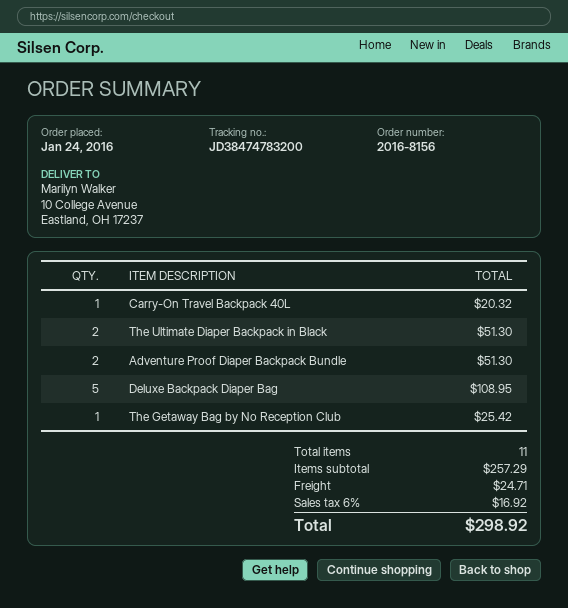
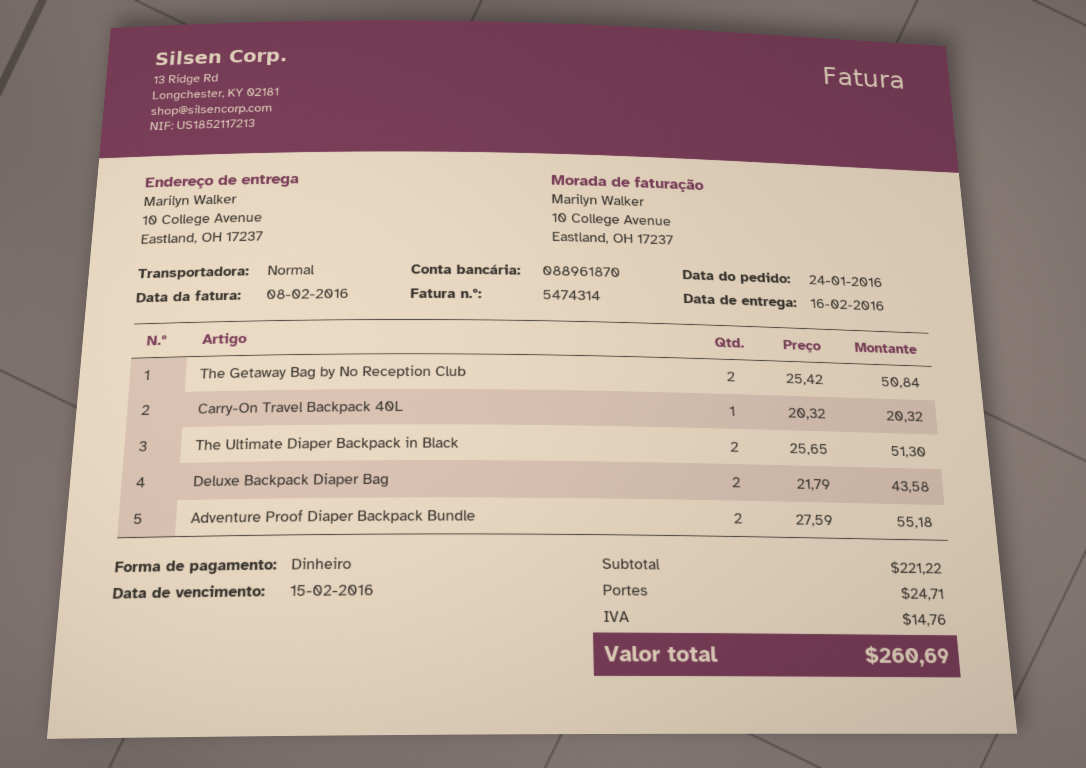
Adventure Proof Diaper Backpack Bundle: 2 for 51.30 -> 2 for 55.18
Deluxe Backpack Diaper Bag: 5 for 108.95 -> 2 for 43.58
The Getaway Bag by No Reception Club: 1 for 25.42 -> 2 for 50.84
subtotal: 257.29 -> 221.22
tax: 16.92 -> 14.76
total: 298.92 -> 260.69

